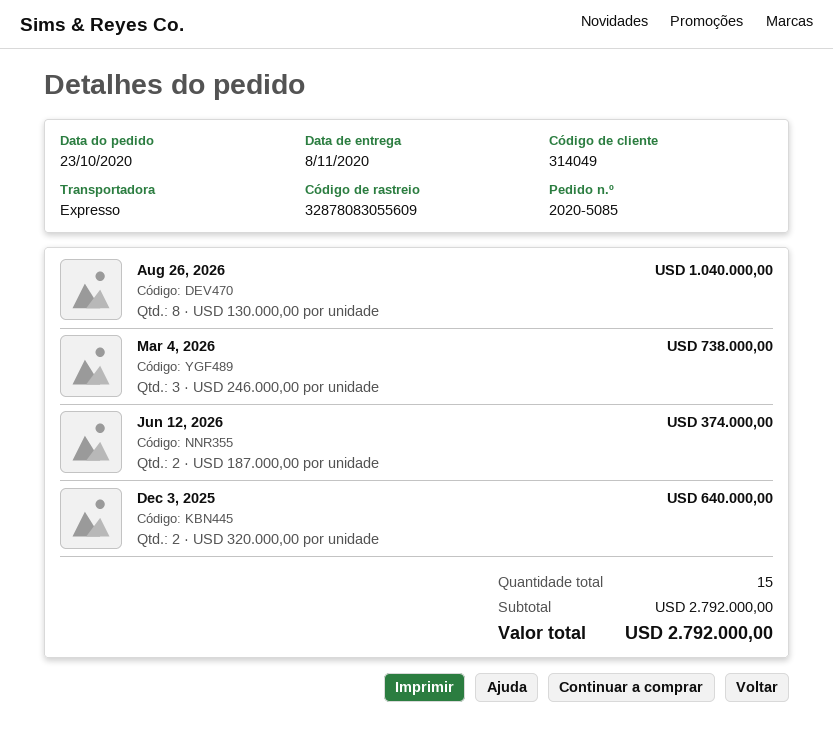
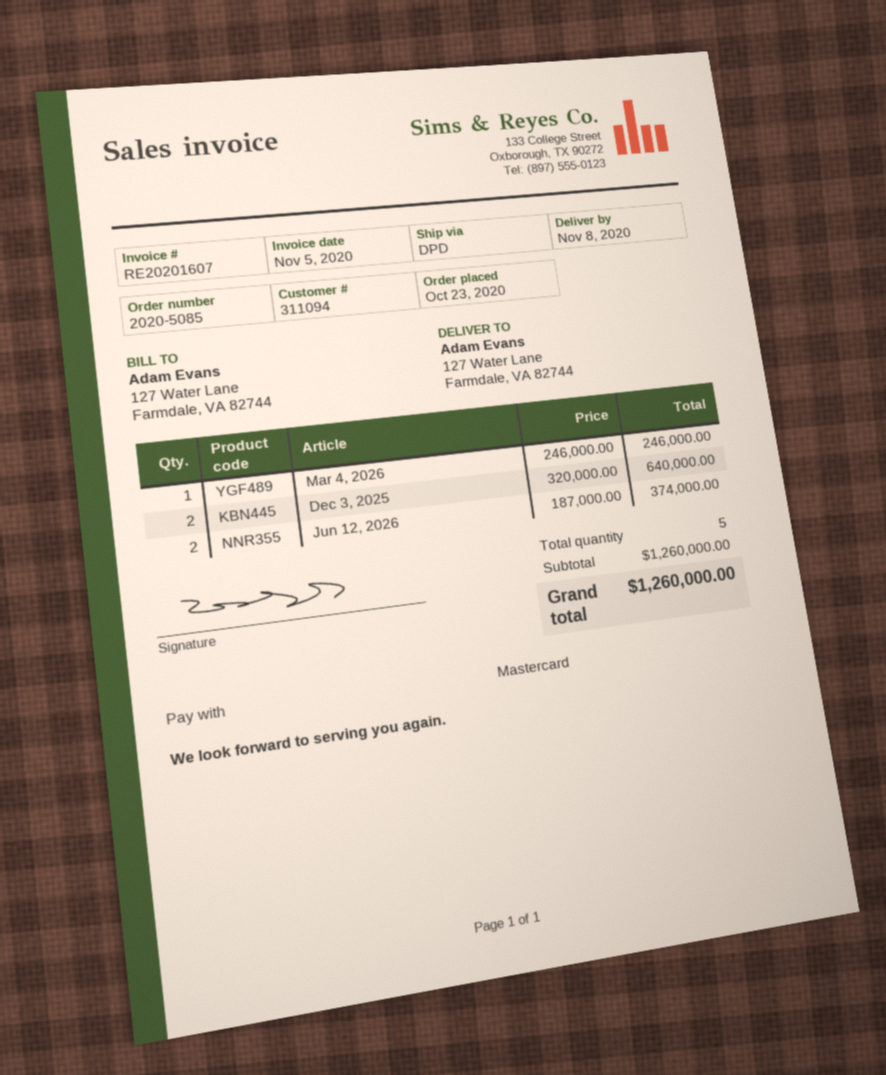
customer number: 314049 -> 311094
shipping method: express -> DPD
Aug 26, 2026: 8 x 130000.00 = 1040000.00 -> none
Mar 4, 2026: 3 x 246000.00 = 738000.00 -> 1 x 246000.00 = 246000.00
total quantity: 15 -> 5
subtotal: 2792000.00 -> 1260000.00
total: 2792000.00 -> 1260000.00

